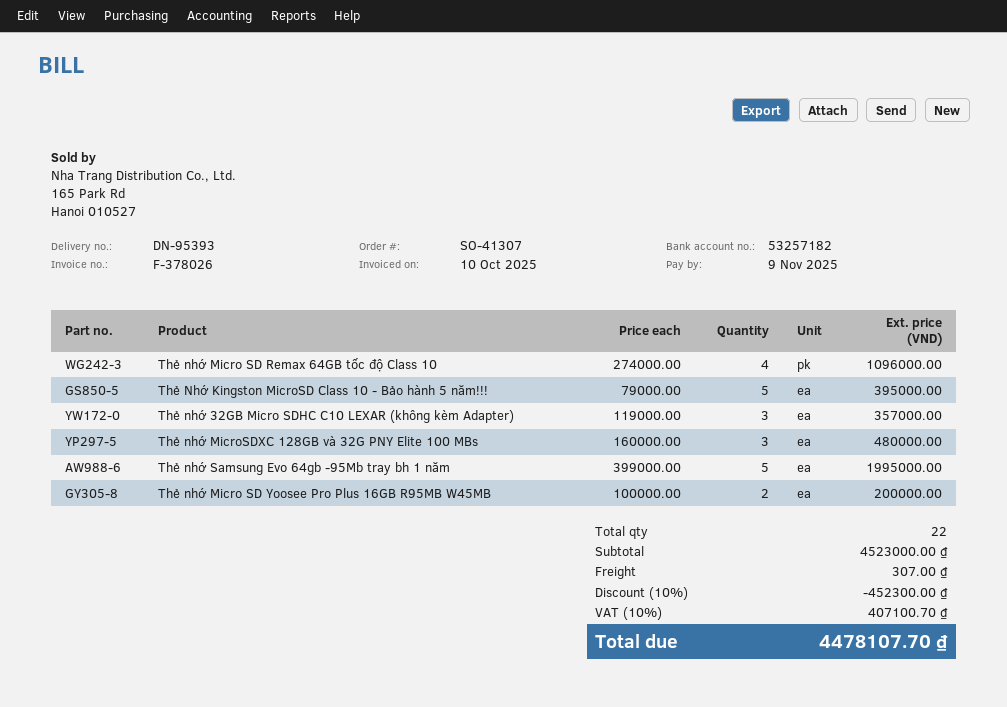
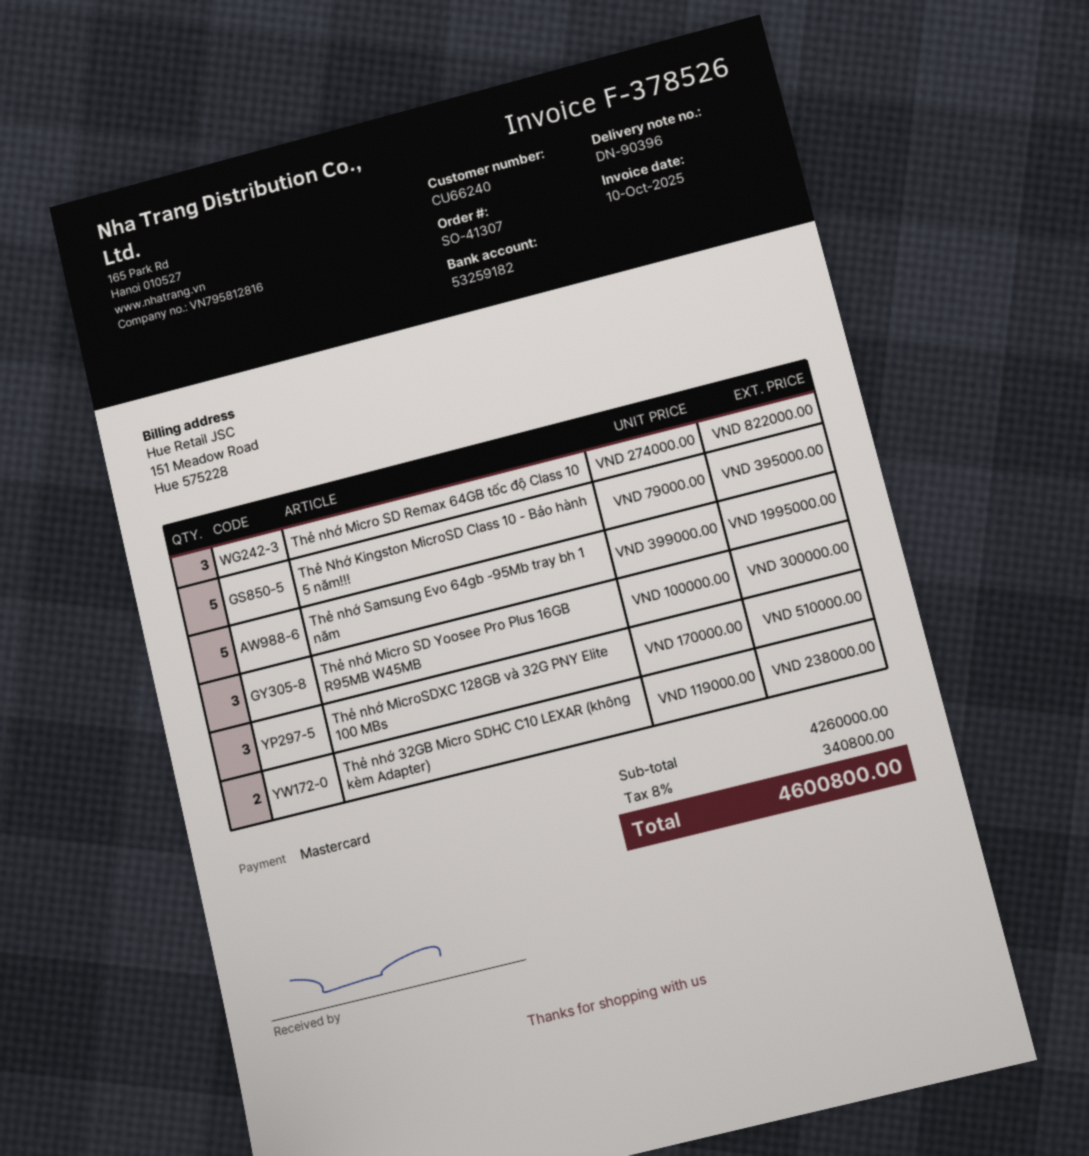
delivery note number: DN-95393 -> DN-90396
invoice number: F-378026 -> F-378526
bank account: 53257182 -> 53259182
Thẻ nhớ Micro SD Remax 64GB tốc độ Class 10: 4 x 274000.00 = 1096000.00 -> 3 x 274000.00 = 822000.00
Thẻ nhớ 32GB Micro SDHC C10 LEXAR (không kèm Adapter): 3 x 119000.00 = 357000.00 -> 2 x 119000.00 = 238000.00
Thẻ nhớ MicroSDXC 128GB và 32G PNY Elite 100 MBs: 3 x 160000.00 = 480000.00 -> 3 x 170000.00 = 510000.00
Thẻ nhớ Micro SD Yoosee Pro Plus 16GB R95MB W45MB: 2 x 100000.00 = 200000.00 -> 3 x 100000.00 = 300000.00
subtotal: 4523000.00 -> 4260000.00
discount: 10% = 452300.00 -> none
shipping: 307.00 -> none
tax: 10% = 407100.70 -> 8% = 340800.00
total: 4478107.70 -> 4600800.00

